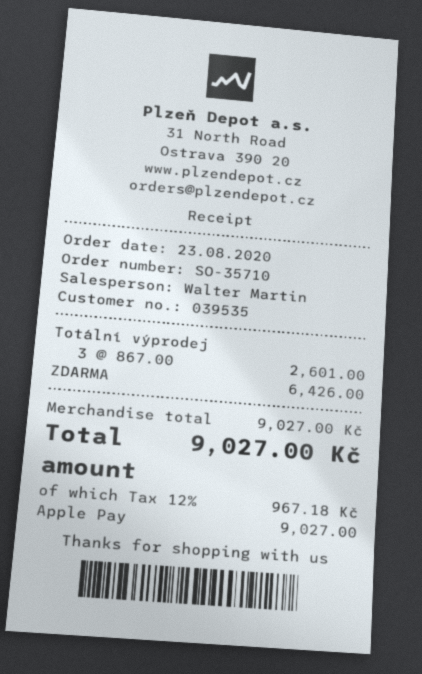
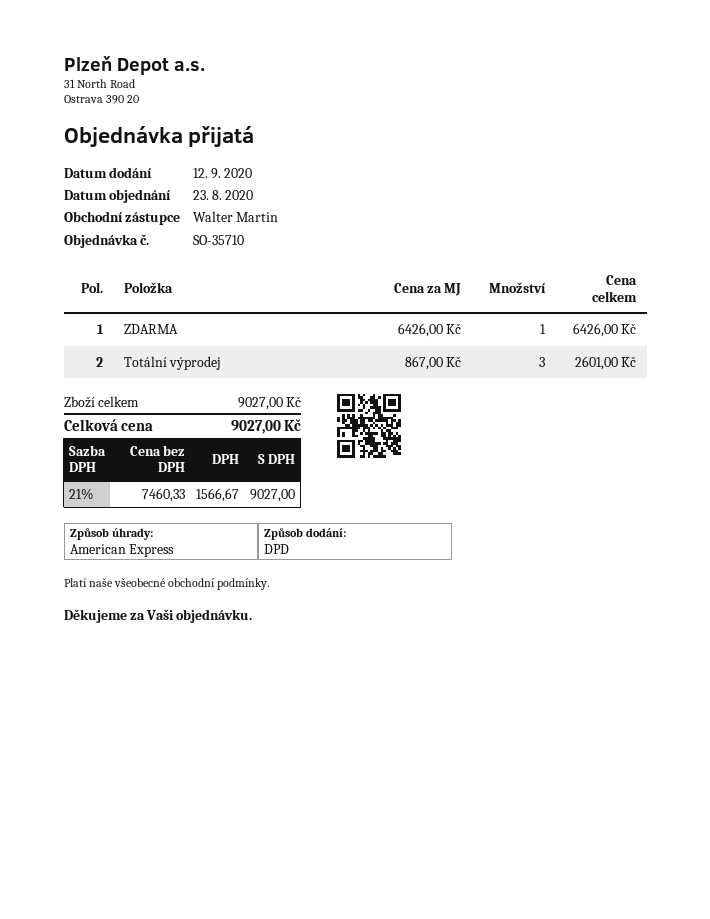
payment method: Apple Pay -> American Express
tax: 12% = 967.18 -> 21% = 1566.67

